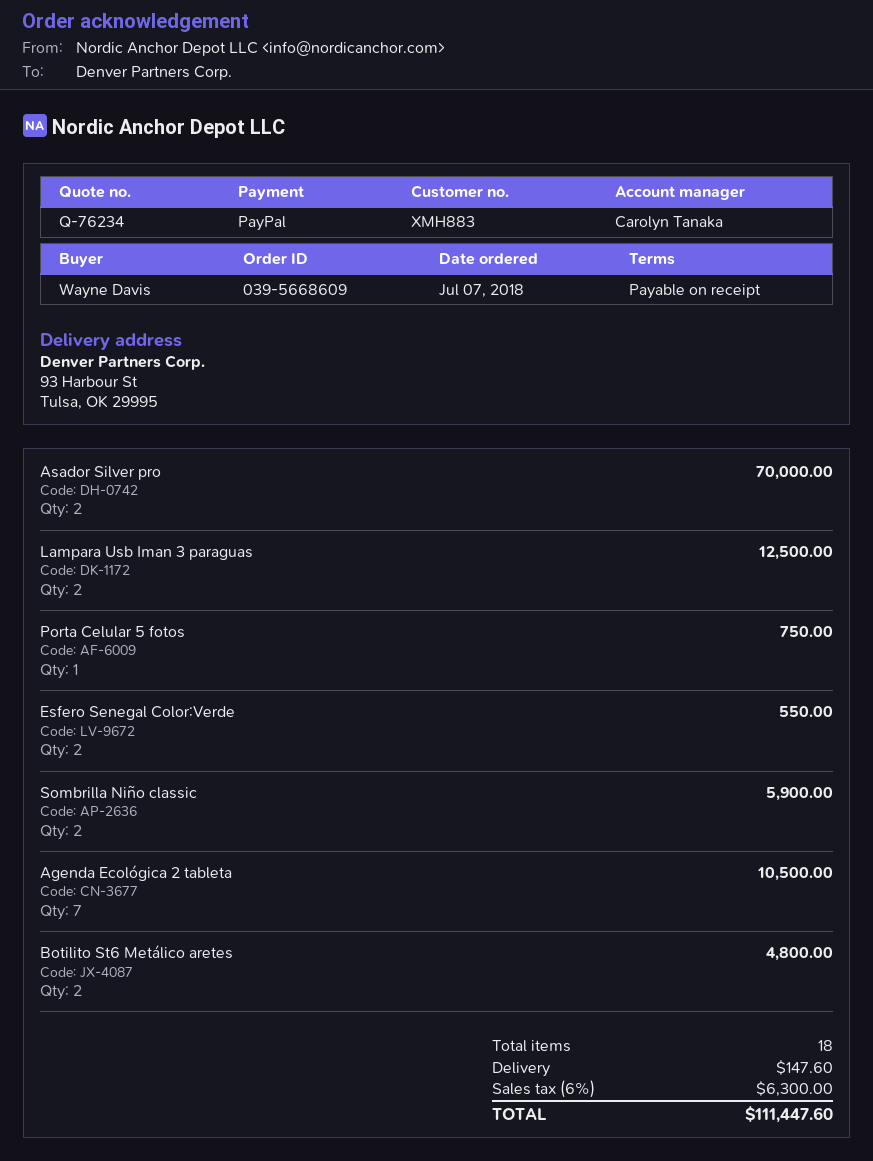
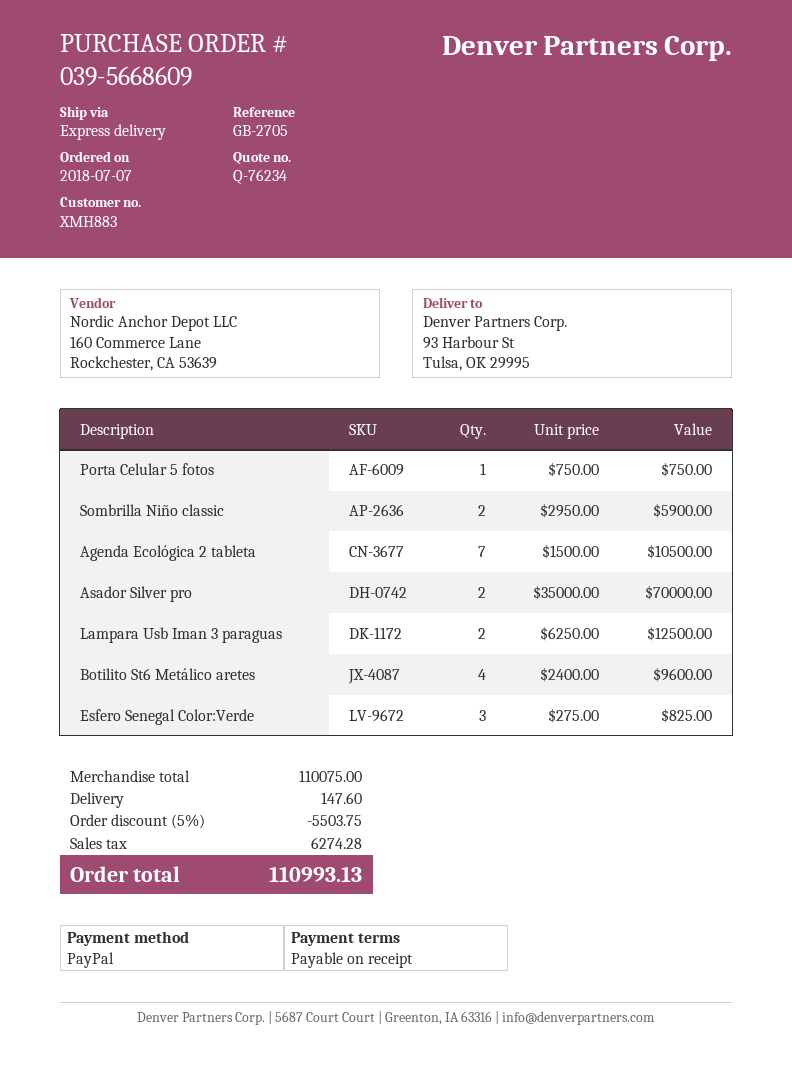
Esfero Senegal Color:Verde: 2 for 550.00 -> 3 for 825.00
Botilito St6 Metálico aretes: 2 for 4800.00 -> 4 for 9600.00
discount: none -> 5% = 5503.75
tax: 6300.00 -> 6274.28
total: 111447.60 -> 110993.13

